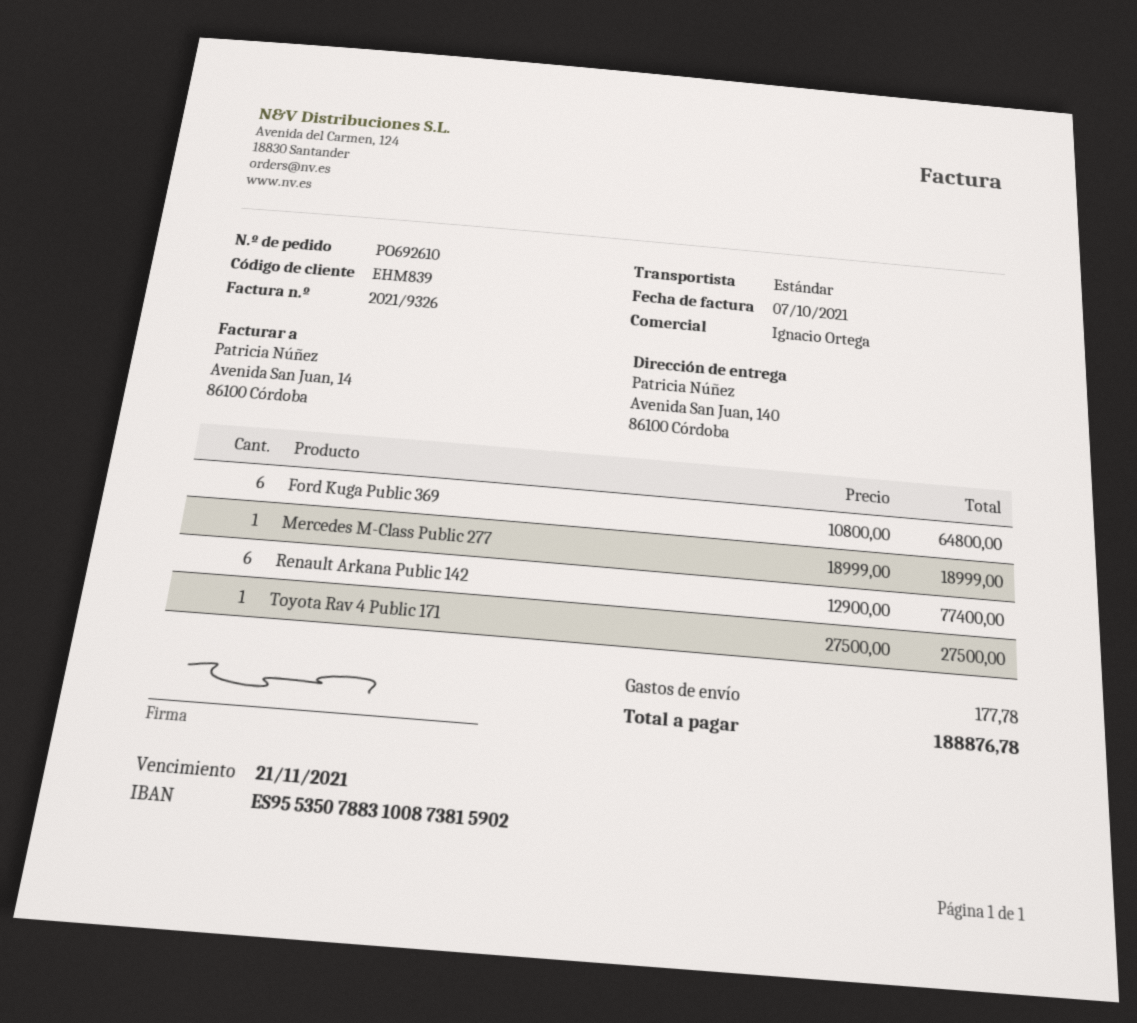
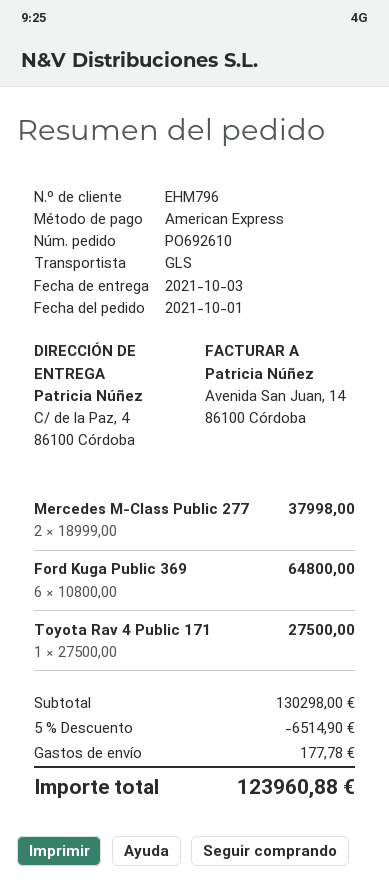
customer number: EHM839 -> EHM796
shipping method: standard -> GLS
ship to: Avenida San Juan, 140, 86100 Córdoba -> C/ de la Paz, 4, 86100 Córdoba
Mercedes M-Class Public 277: 1 x 18999.00 = 18999.00 -> 2 x 18999.00 = 37998.00
Renault Arkana Public 142: 6 x 12900.00 = 77400.00 -> none
discount: none -> 5% = 6514.90
total: 188876.78 -> 123960.88

